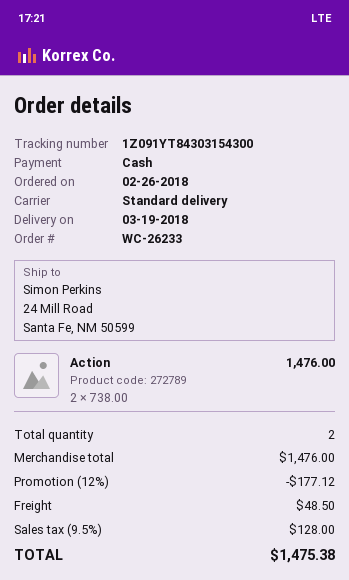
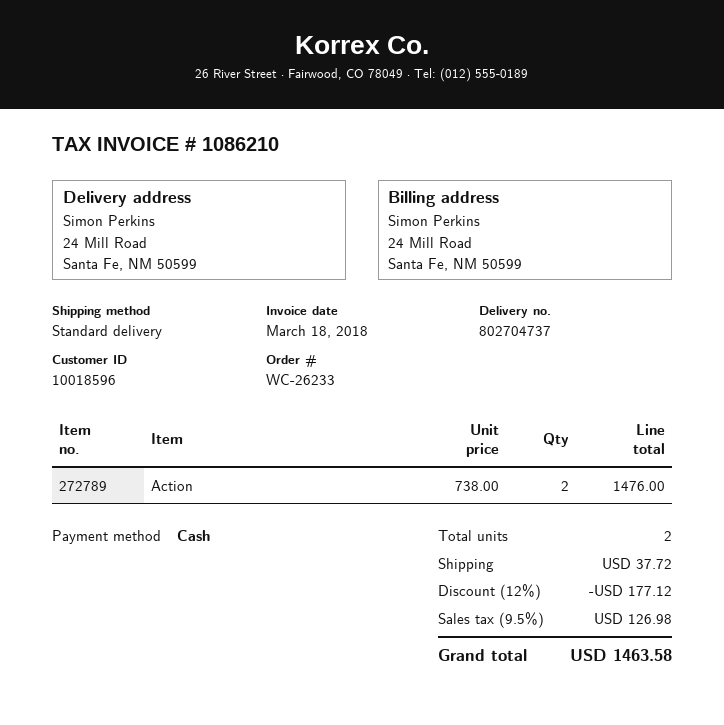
shipping: 48.50 -> 37.72
tax: 9.5% = 128.00 -> 9.5% = 126.98
total: 1475.38 -> 1463.58

